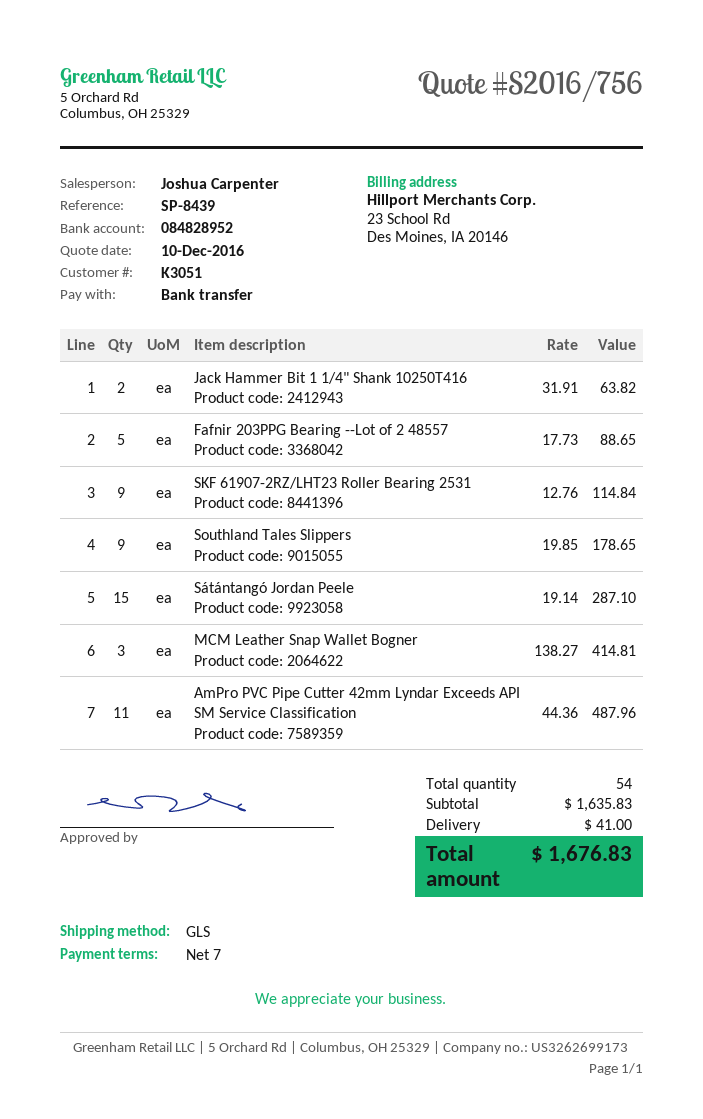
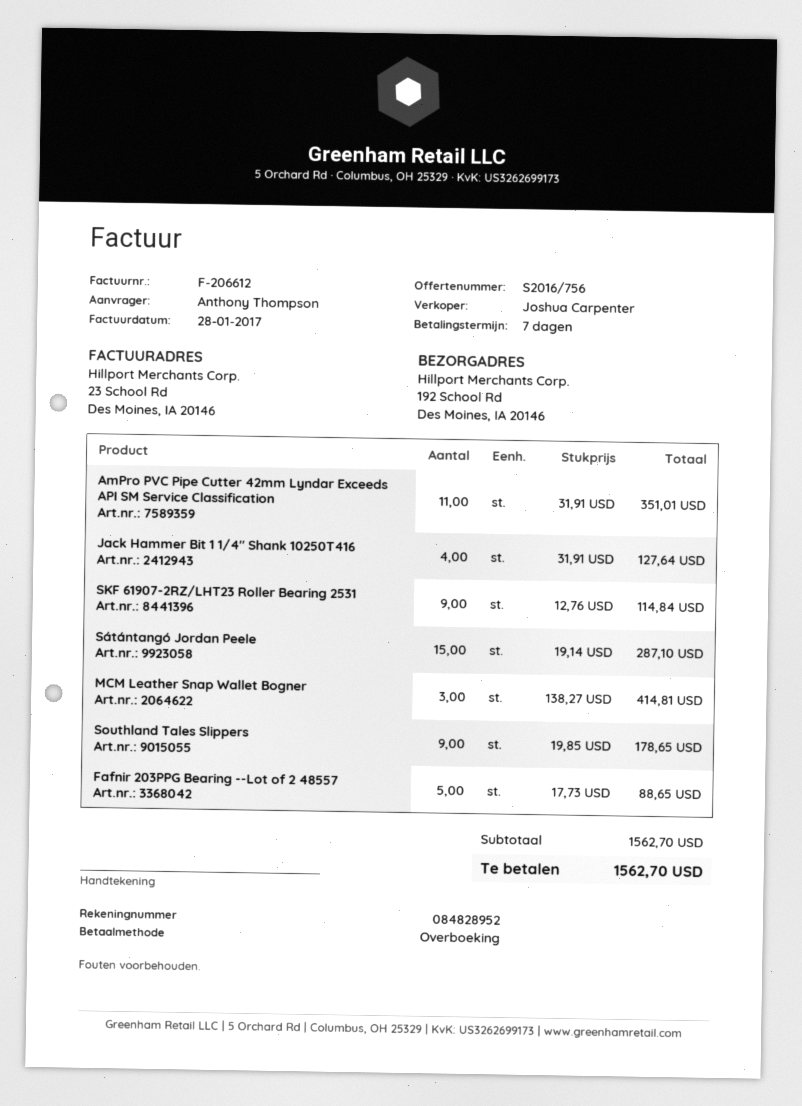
Jack Hammer Bit 1 1/4" Shank 10250T416: 2 x 31.91 = 63.82 -> 4 x 31.91 = 127.64
AmPro PVC Pipe Cutter 42mm Lyndar Exceeds API SM Service Classification: 11 x 44.36 = 487.96 -> 11 x 31.91 = 351.01
subtotal: 1635.83 -> 1562.70
shipping: 41.00 -> none
total: 1676.83 -> 1562.70

